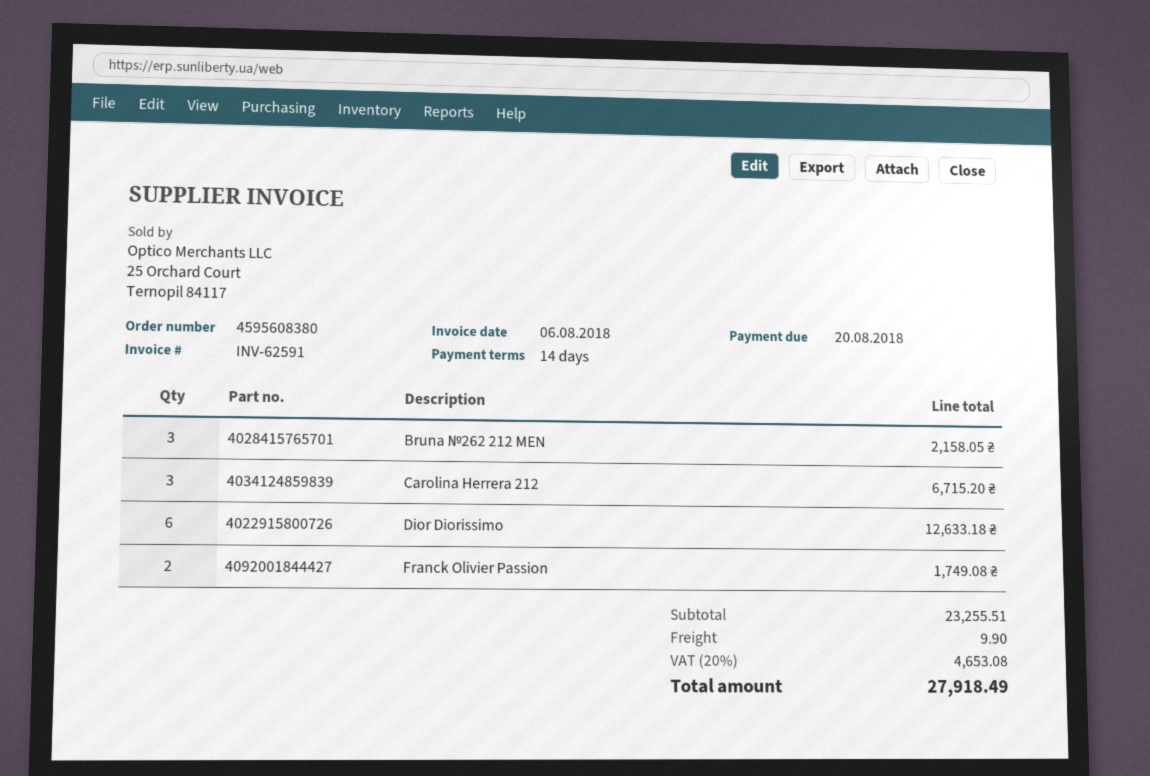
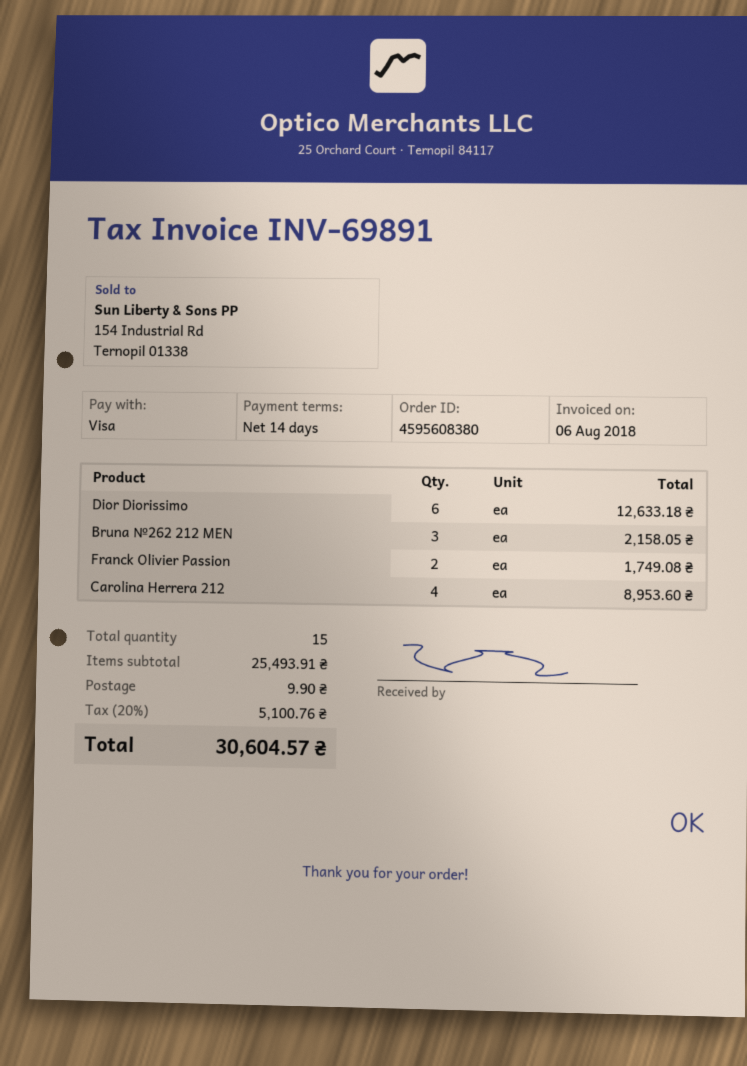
invoice number: INV-62591 -> INV-69891
Carolina Herrera 212: 3 for 6715.20 -> 4 for 8953.60
subtotal: 23255.51 -> 25493.91
tax: 20% = 4653.08 -> 20% = 5100.76
total: 27918.49 -> 30604.57

